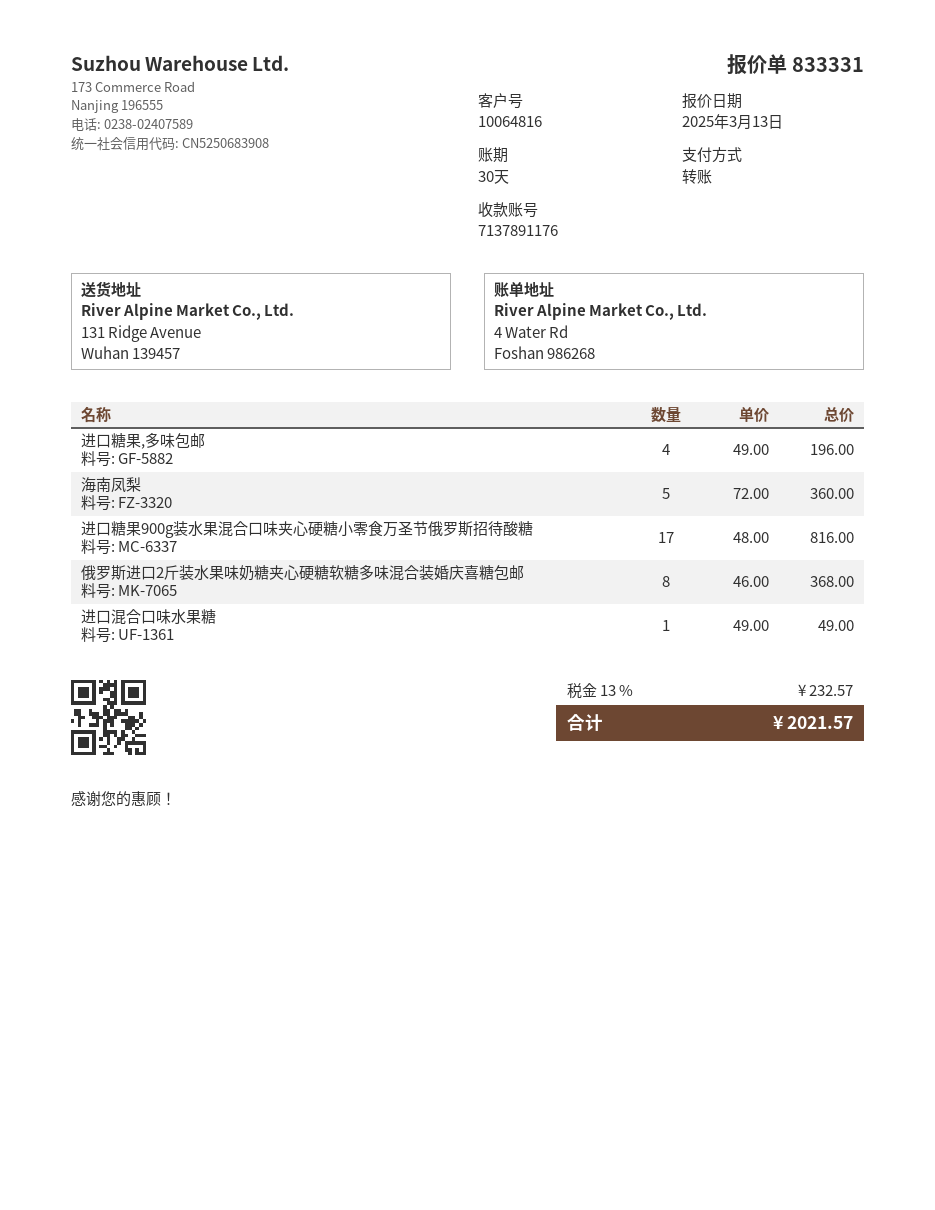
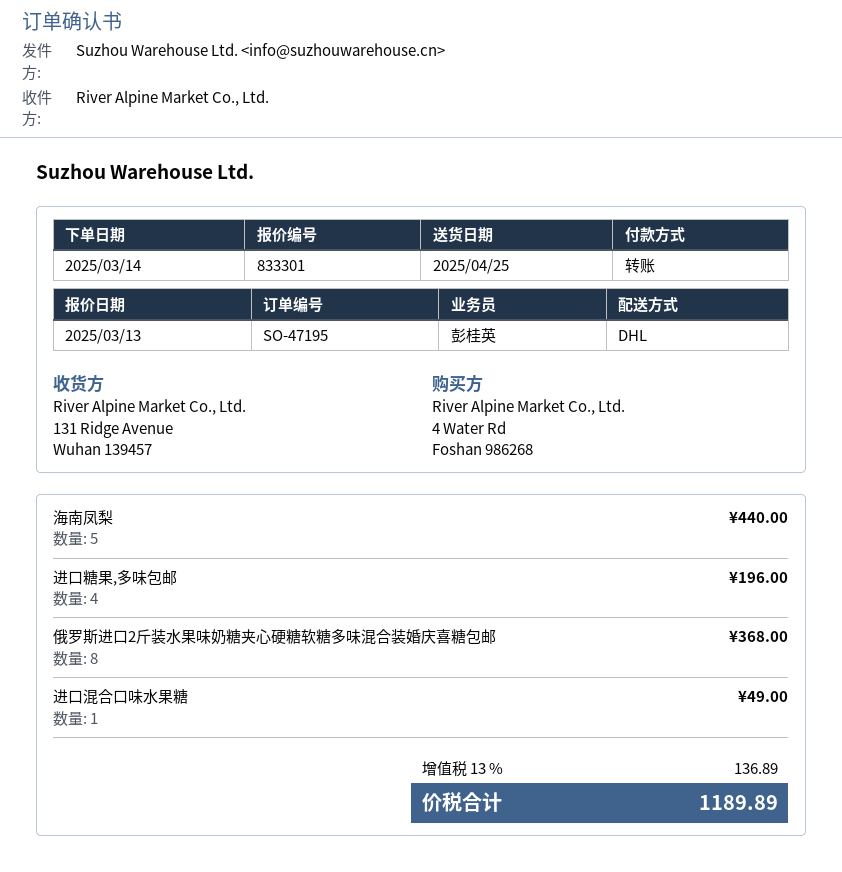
quote number: 833331 -> 833301
海南凤梨: 5 for 360.00 -> 5 for 440.00
进口糖果900g装水果混合口味夹心硬糖小零食万圣节俄罗斯招待酸糖: 17 for 816.00 -> none
tax: 13% = 232.57 -> 13% = 136.89
total: 2021.57 -> 1189.89

